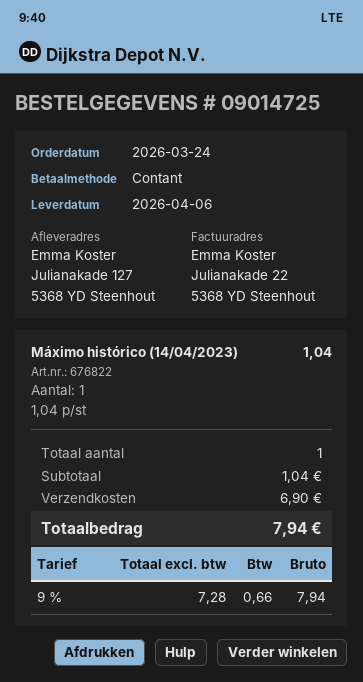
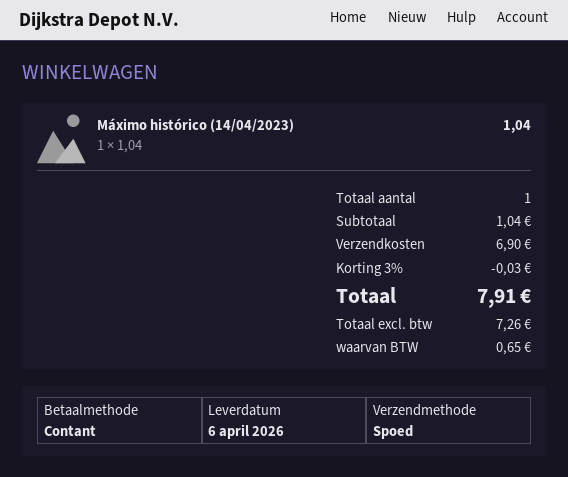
discount: none -> 3% = 0.03
net: 7.28 -> 7.26
tax: 0.66 -> 0.65
total: 7.94 -> 7.91

